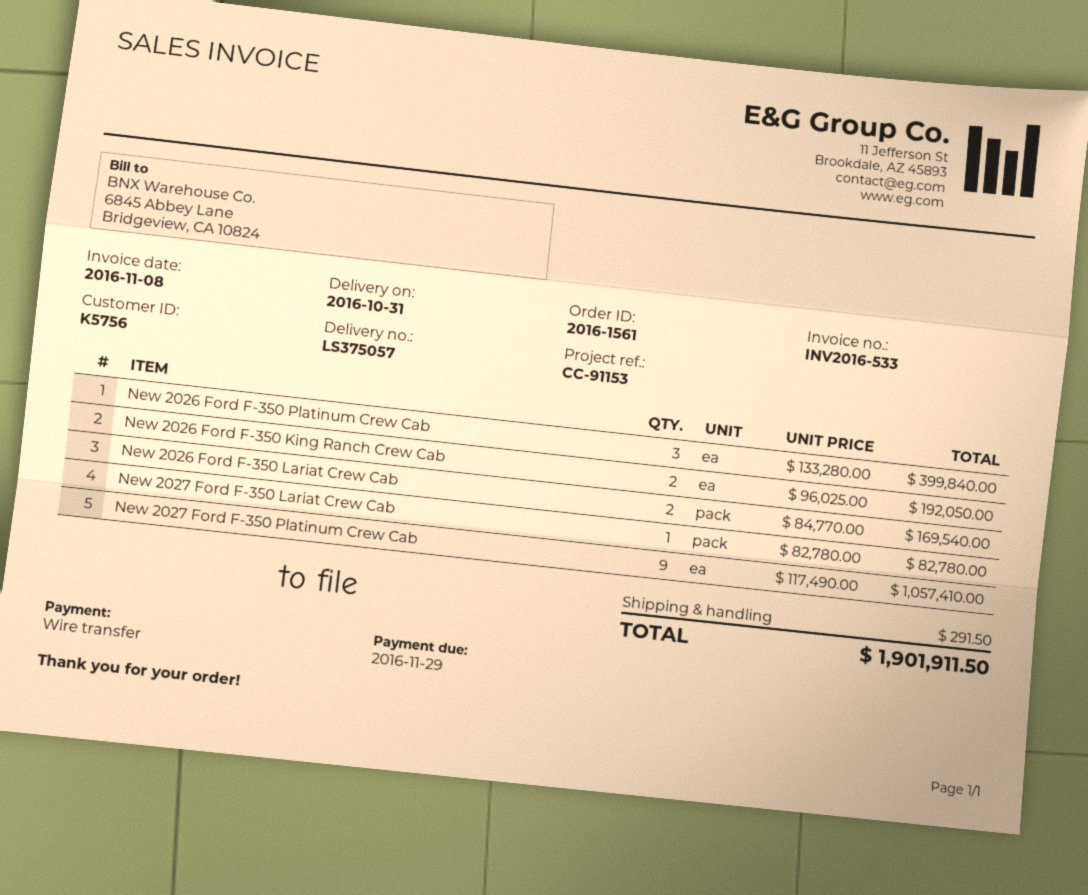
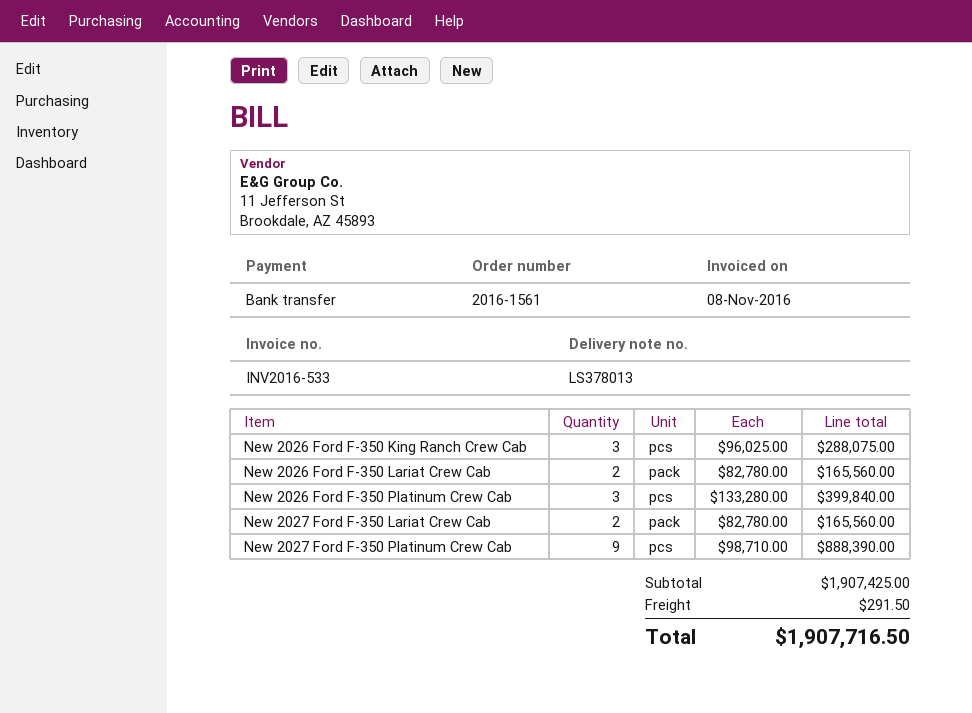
delivery note number: LS375057 -> LS378013
New 2026 Ford F-350 King Ranch Crew Cab: 2 x 96025.00 = 192050.00 -> 3 x 96025.00 = 288075.00
New 2026 Ford F-350 Lariat Crew Cab: 2 x 84770.00 = 169540.00 -> 2 x 82780.00 = 165560.00
New 2027 Ford F-350 Lariat Crew Cab: 1 x 82780.00 = 82780.00 -> 2 x 82780.00 = 165560.00
New 2027 Ford F-350 Platinum Crew Cab: 9 x 117490.00 = 1057410.00 -> 9 x 98710.00 = 888390.00
total: 1901911.50 -> 1907716.50

